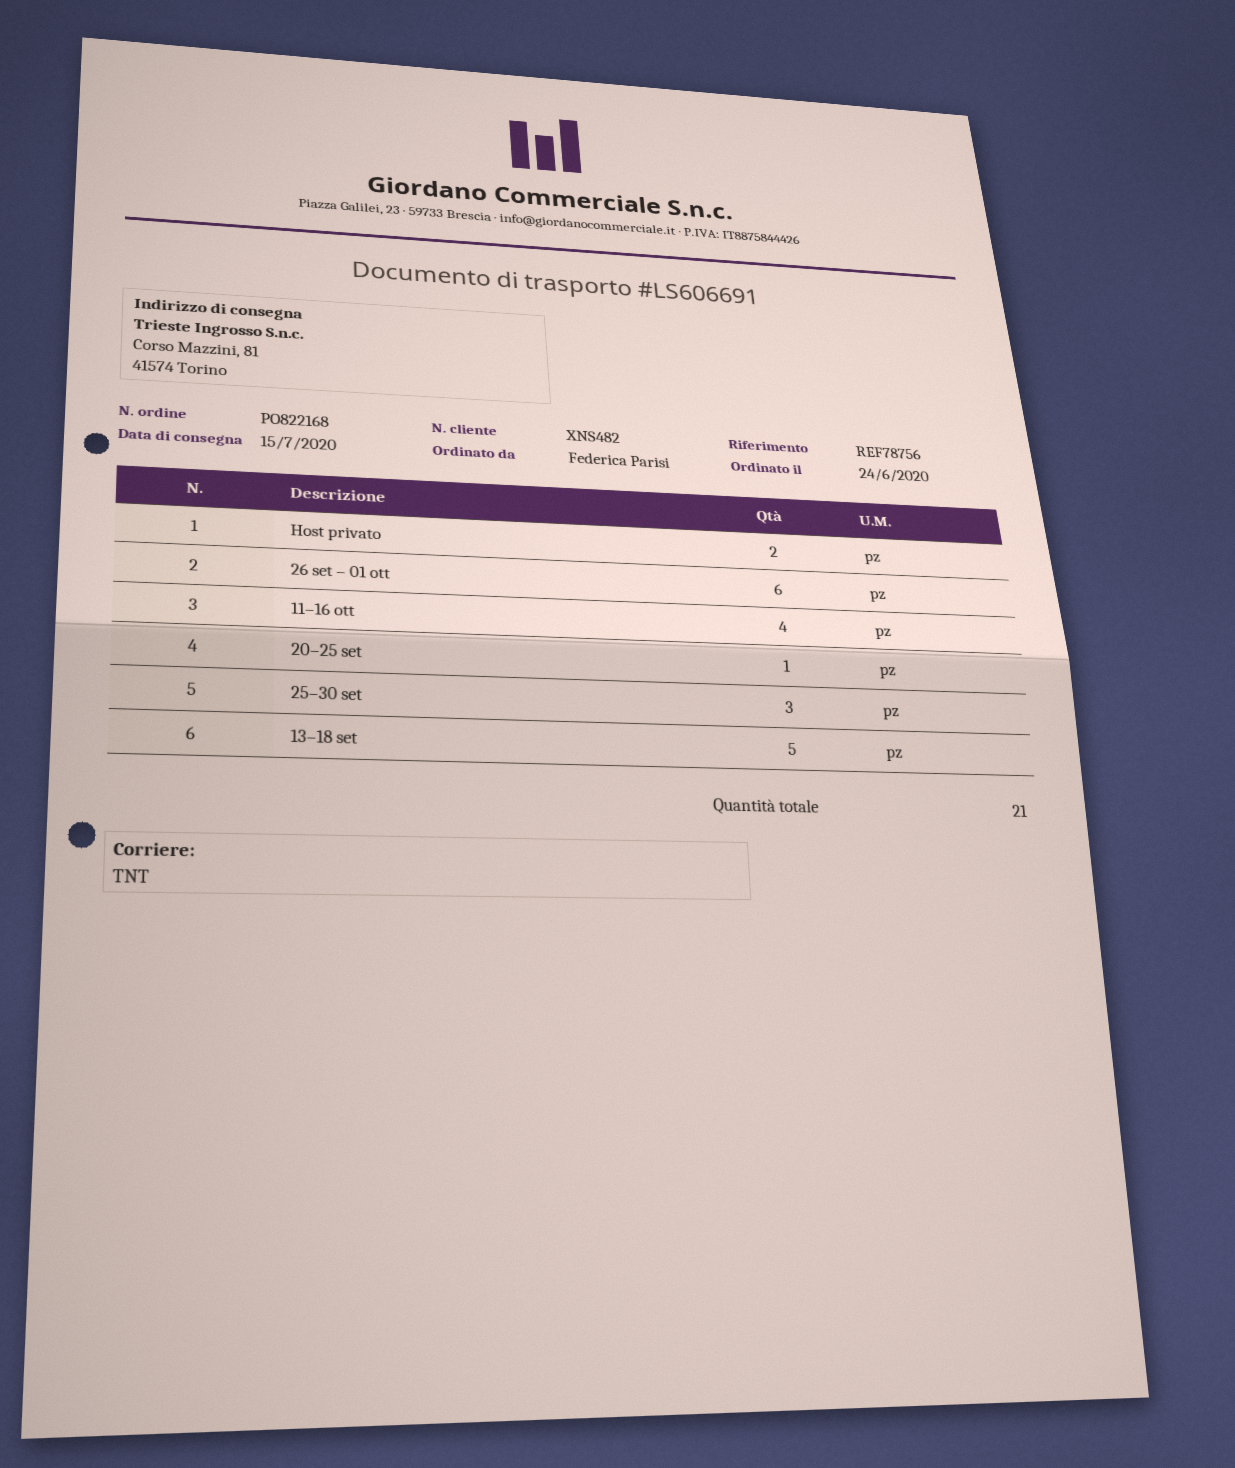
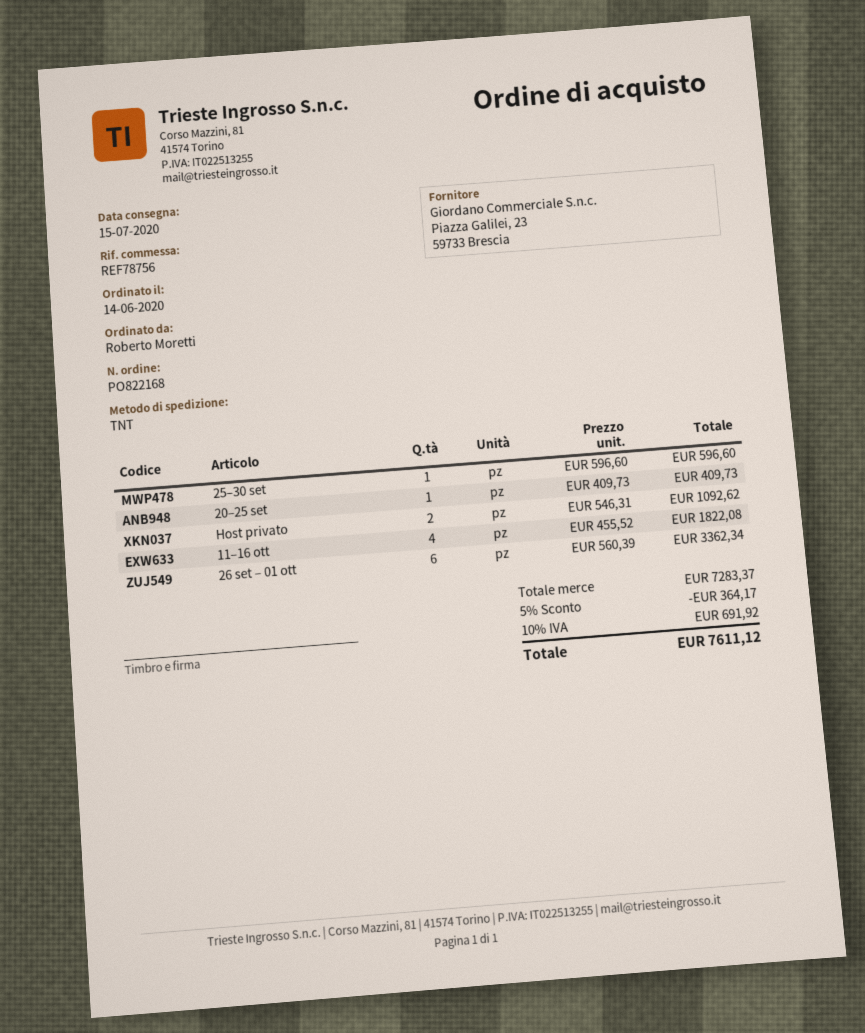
order date: 2020-06-24 -> 2020-06-14
ordered by: Federica Parisi -> Roberto Moretti
25–30 set: 3 -> 1
13–18 set: 5 -> none

